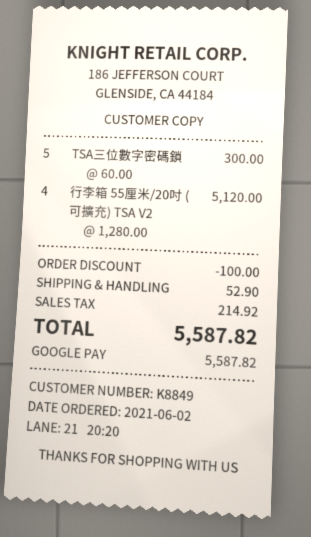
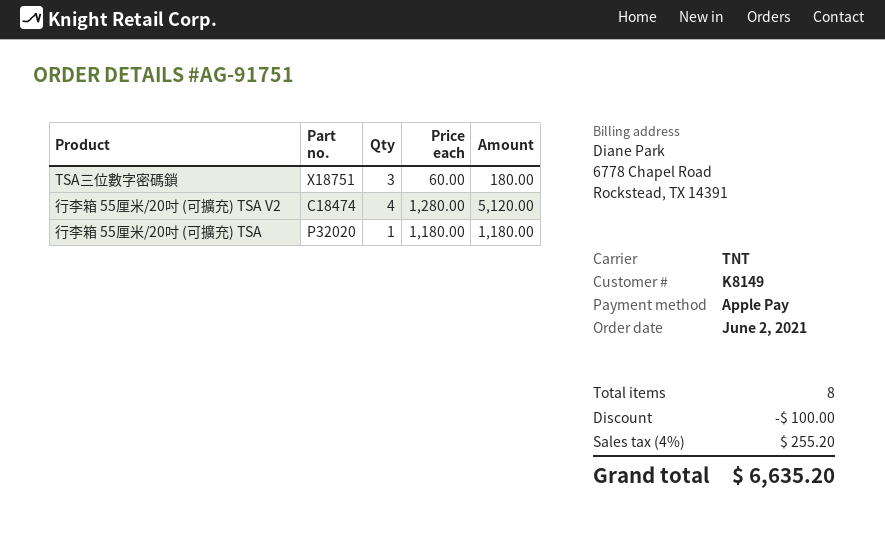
customer number: K8849 -> K8149
payment method: Google Pay -> Apple Pay
TSA三位數字密碼鎖: 5 x 60.00 = 300.00 -> 3 x 60.00 = 180.00
行李箱 55厘米/20吋 (可擴充) TSA: none -> 1 x 1180.00 = 1180.00
shipping: 52.90 -> none
tax: 214.92 -> 255.20
total: 5587.82 -> 6635.20

